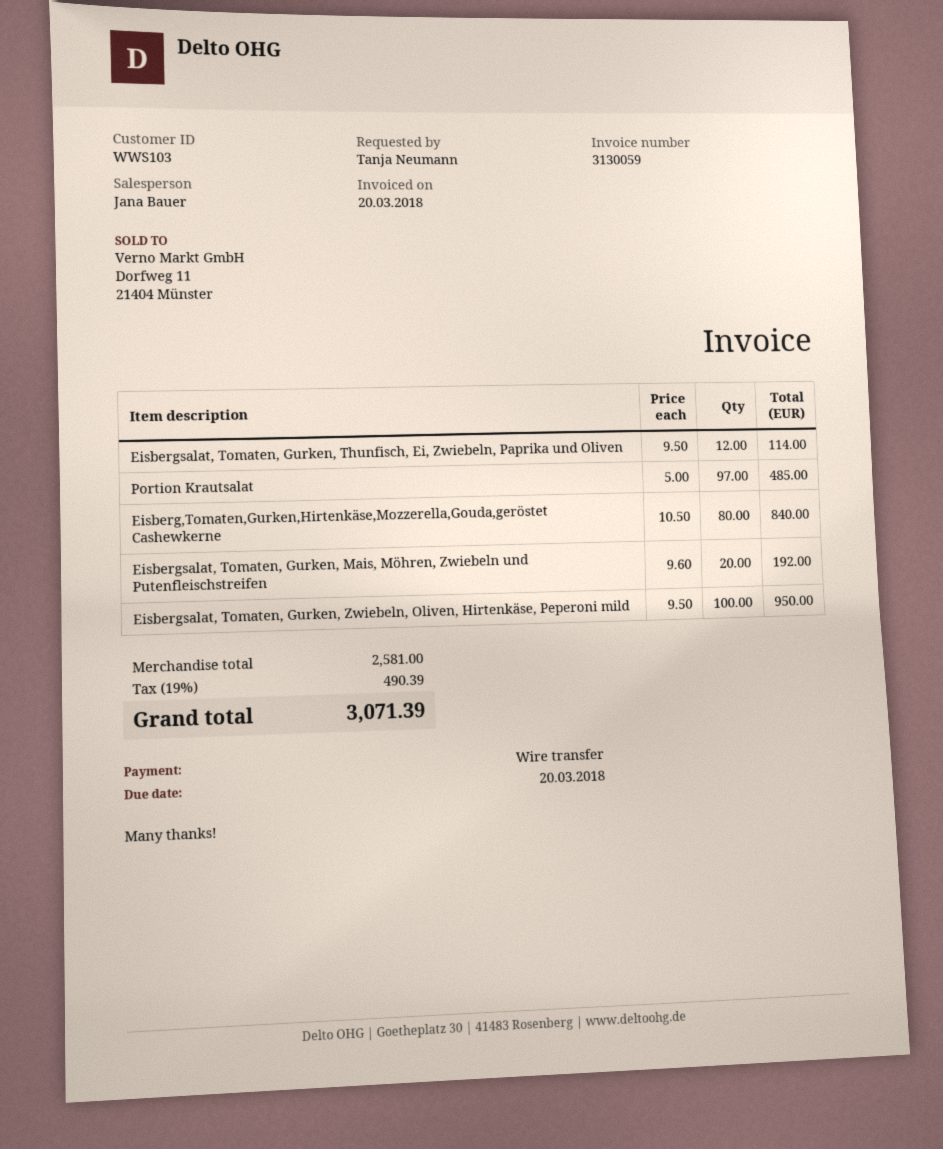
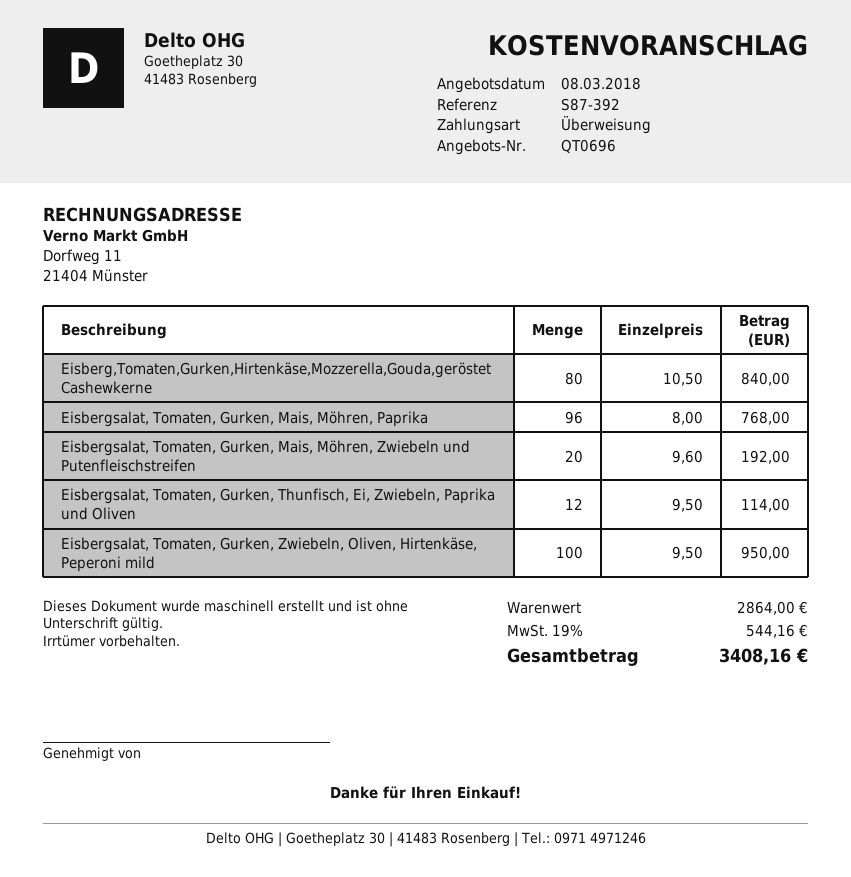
Portion Krautsalat: 97 x 5.00 = 485.00 -> none
Eisbergsalat, Tomaten, Gurken, Mais, Möhren, Paprika: none -> 96 x 8.00 = 768.00
subtotal: 2581.00 -> 2864.00
tax: 19% = 490.39 -> 19% = 544.16
total: 3071.39 -> 3408.16

